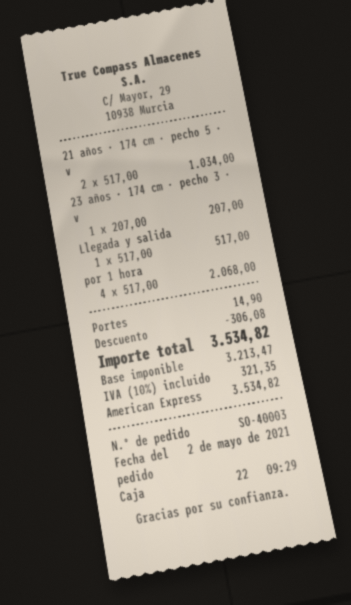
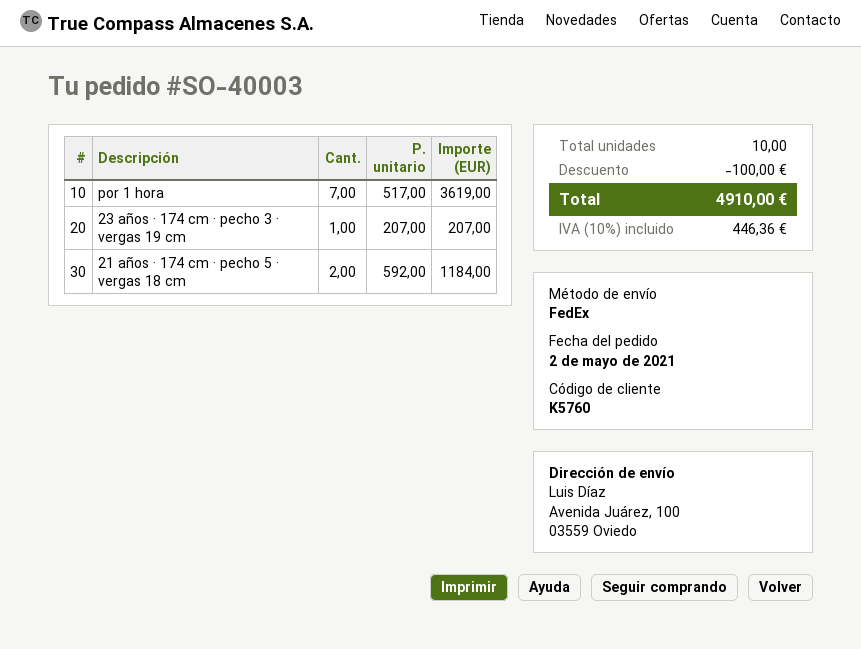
21 años · 174 cm · pecho 5 · v: 2 x 517.00 = 1034.00 -> 2 x 592.00 = 1184.00
Llegada y salida: 1 x 517.00 = 517.00 -> none
por 1 hora: 4 x 517.00 = 2068.00 -> 7 x 517.00 = 3619.00
discount: 306.08 -> 100.00
shipping: 14.90 -> none
tax: 10% = 321.35 -> 10% = 446.36
total: 3534.82 -> 4910.00

